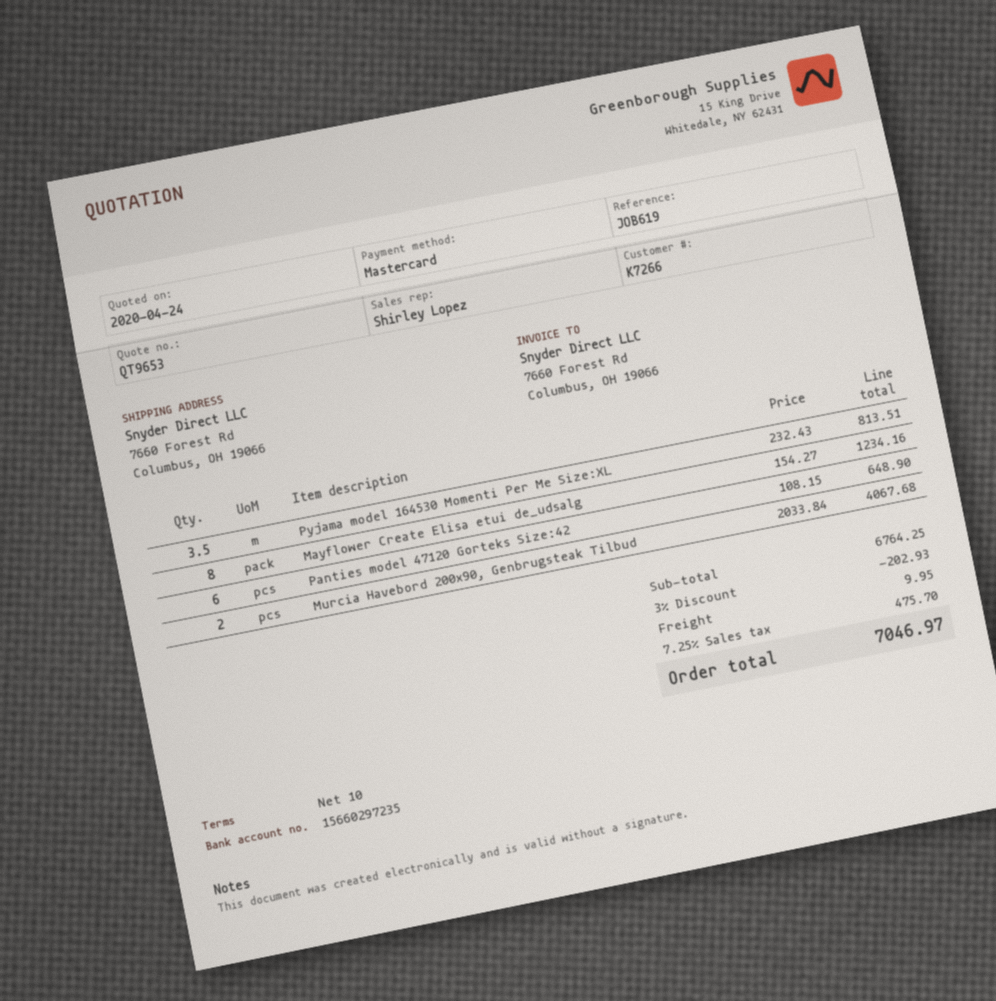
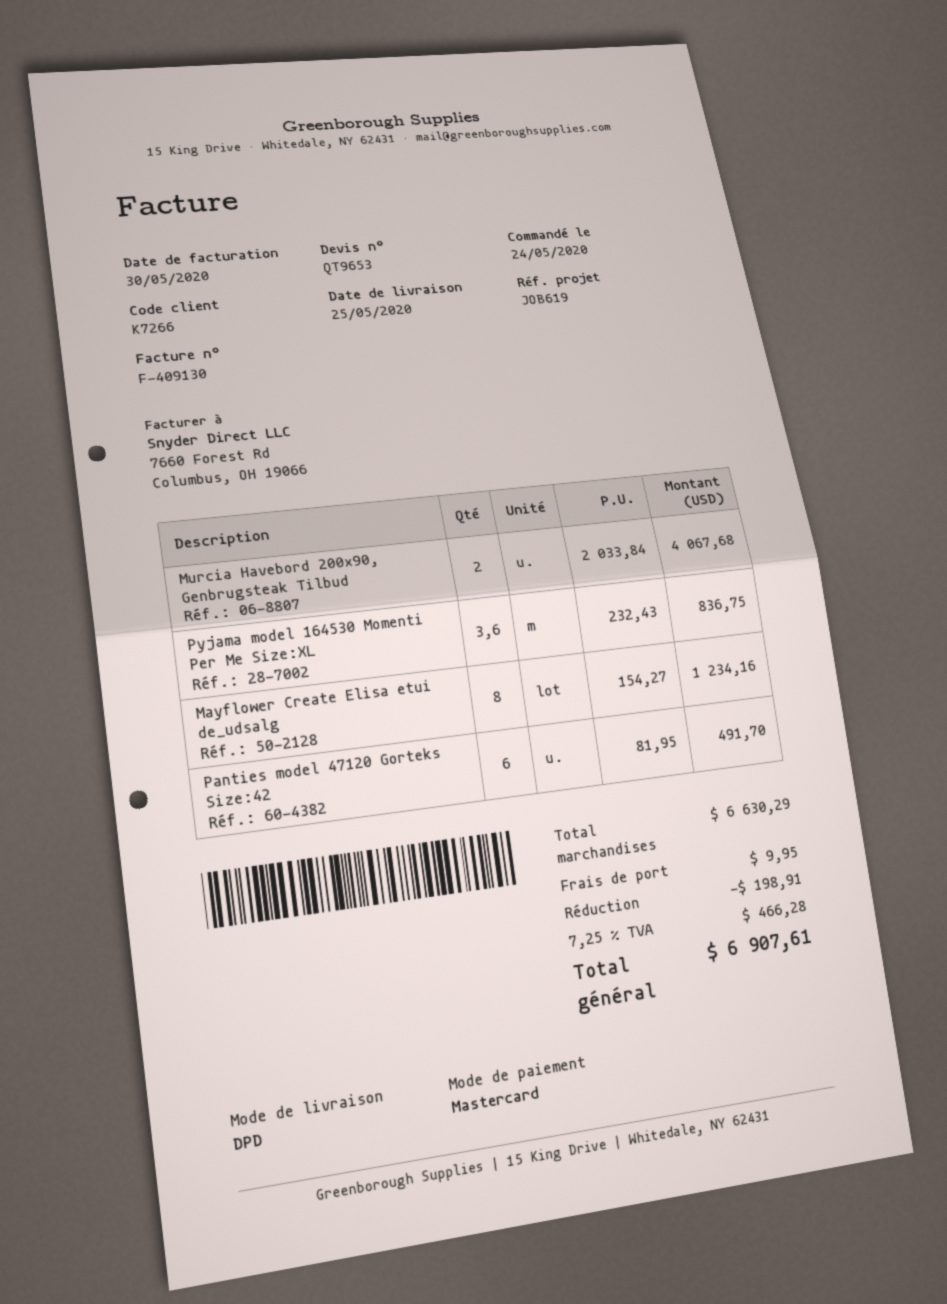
Pyjama model 164530 Momenti Per Me Size:XL: 3.5 x 232.43 = 813.51 -> 3.6 x 232.43 = 836.75
Panties model 47120 Gorteks Size:42: 6 x 108.15 = 648.90 -> 6 x 81.95 = 491.70
subtotal: 6764.25 -> 6630.29
discount: 202.93 -> 198.91
tax: 7.25% = 475.70 -> 7.25% = 466.28
total: 7046.97 -> 6907.61

